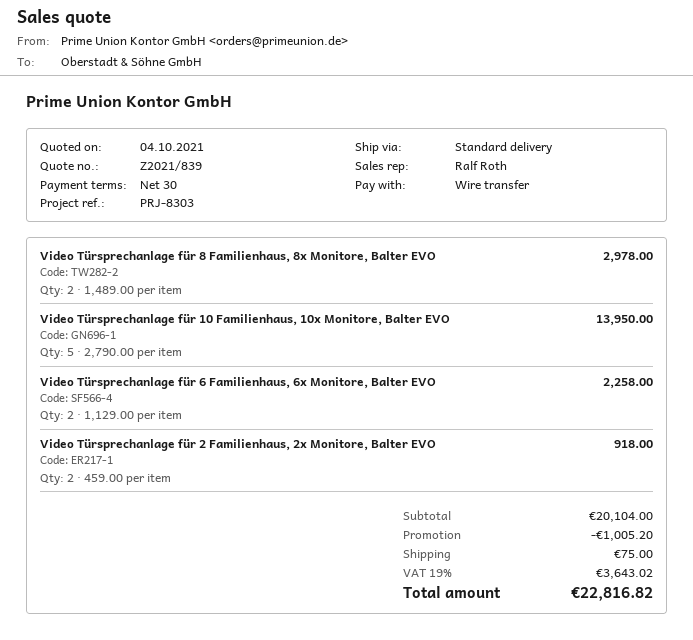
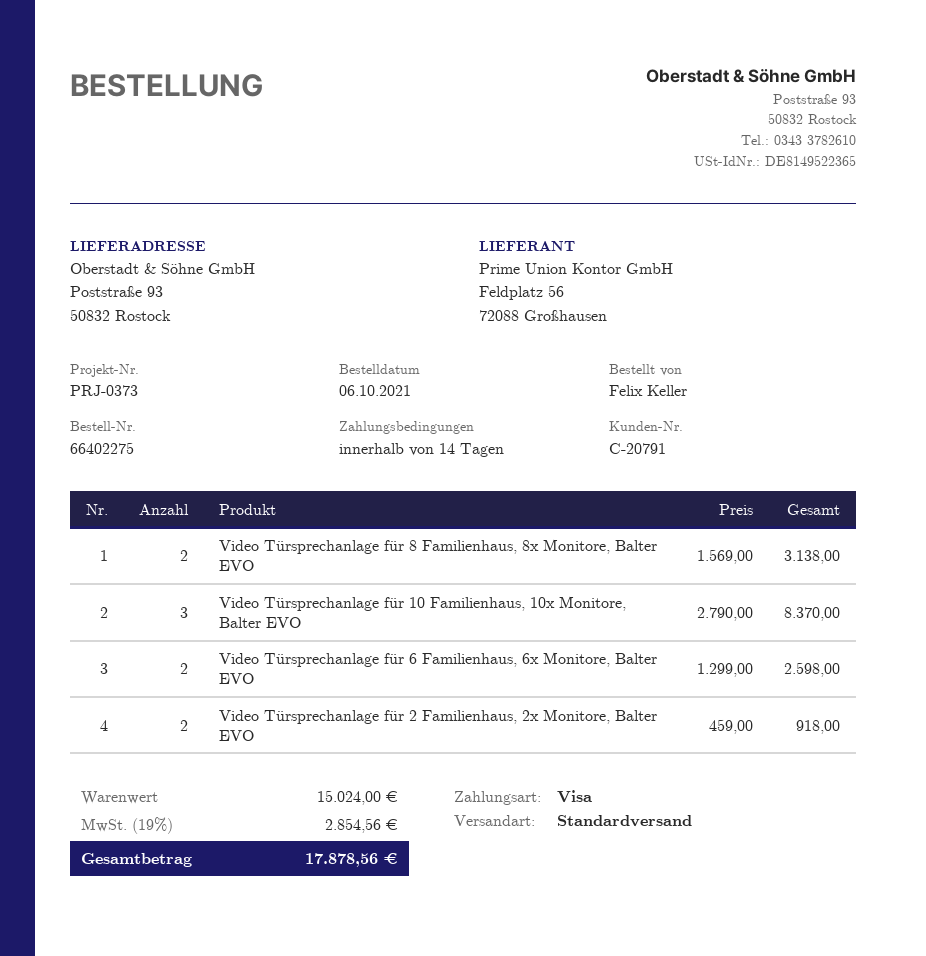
payment terms: 30 days -> 14 days
reference: PRJ-8303 -> PRJ-0373
payment method: bank transfer -> Visa
Video Türsprechanlage für 8 Familienhaus, 8x Monitore, Balter EVO: 2 x 1489.00 = 2978.00 -> 2 x 1569.00 = 3138.00
Video Türsprechanlage für 10 Familienhaus, 10x Monitore, Balter EVO: 5 x 2790.00 = 13950.00 -> 3 x 2790.00 = 8370.00
Video Türsprechanlage für 6 Familienhaus, 6x Monitore, Balter EVO: 2 x 1129.00 = 2258.00 -> 2 x 1299.00 = 2598.00
subtotal: 20104.00 -> 15024.00
discount: 1005.20 -> none
shipping: 75.00 -> none
tax: 19% = 3643.02 -> 19% = 2854.56
total: 22816.82 -> 17878.56

